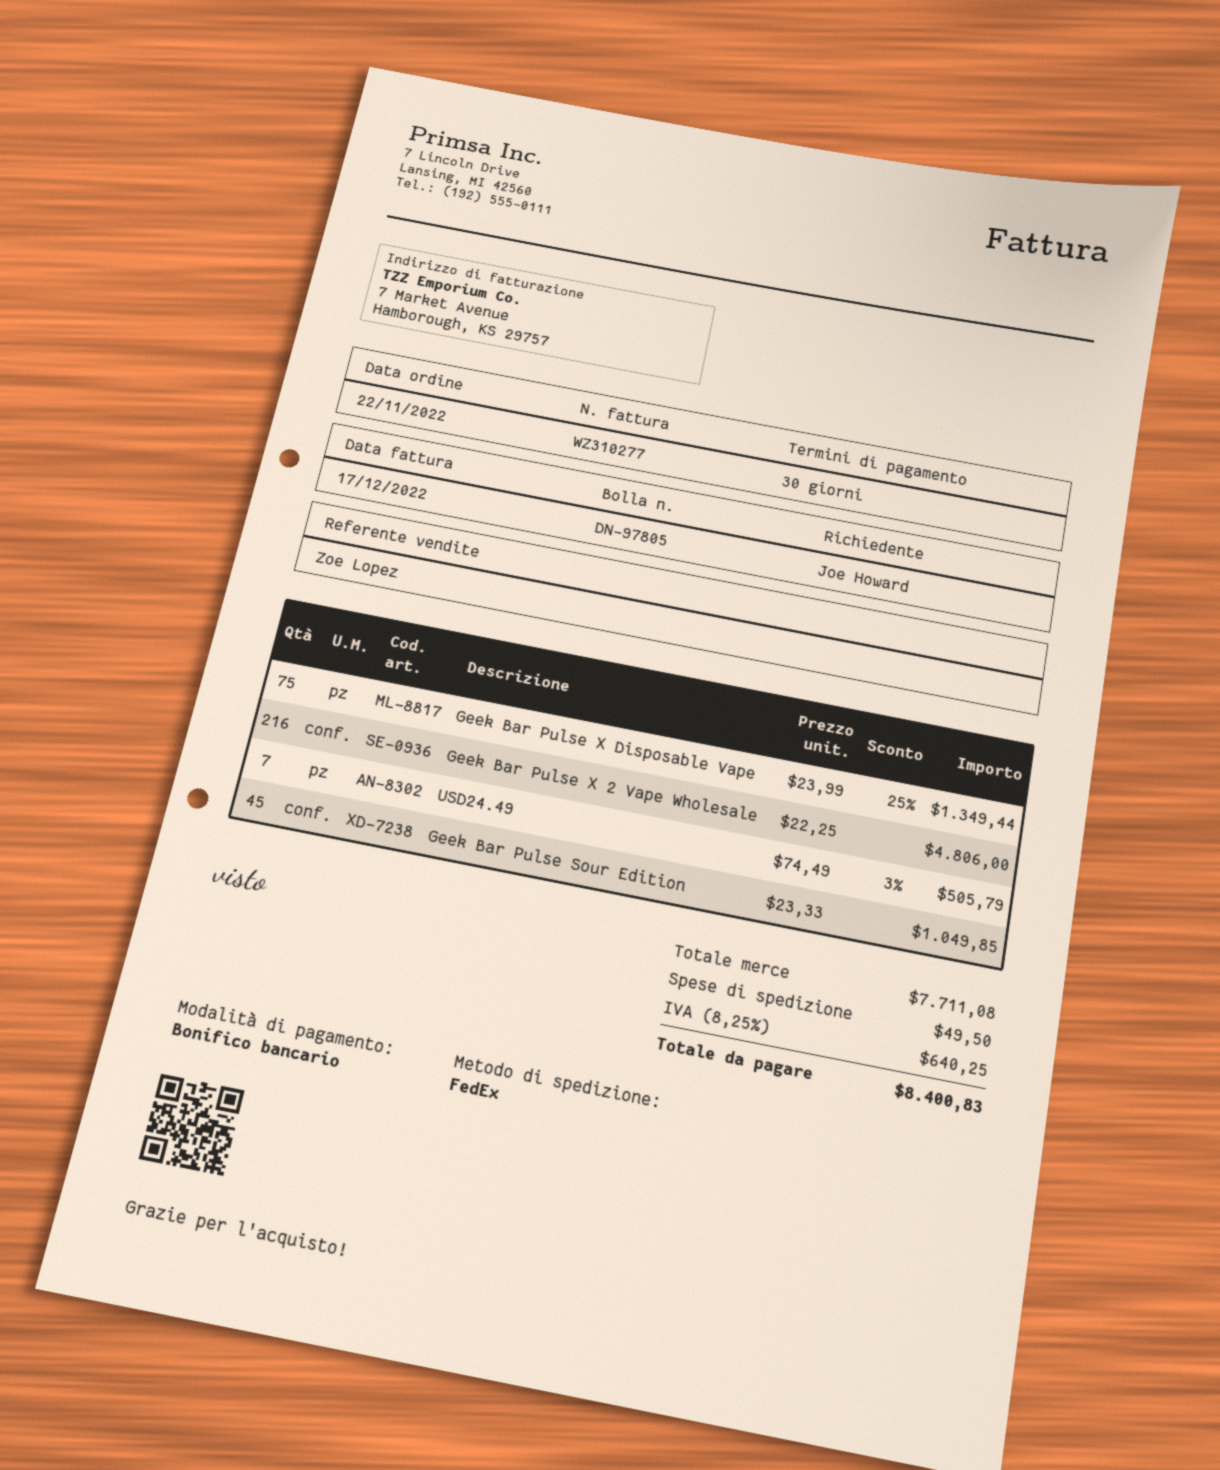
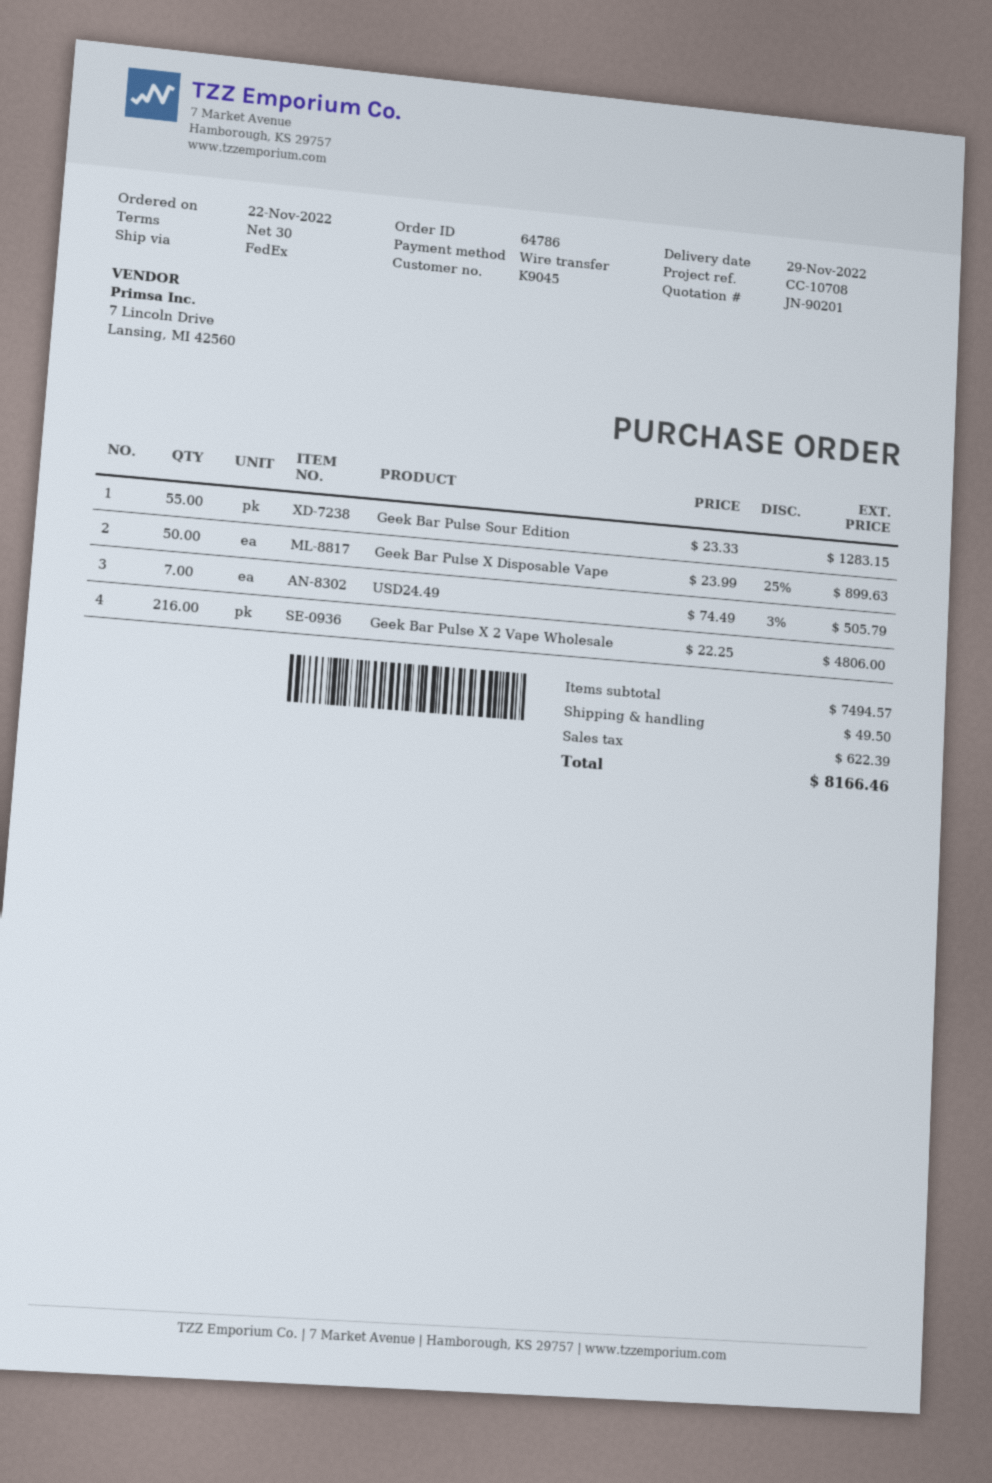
Geek Bar Pulse X Disposable Vape: 75 x 23.99 - 25% = 1349.44 -> 50 x 23.99 - 25% = 899.63
Geek Bar Pulse Sour Edition: 45 x 23.33 = 1049.85 -> 55 x 23.33 = 1283.15
subtotal: 7711.08 -> 7494.57
tax: 640.25 -> 622.39
total: 8400.83 -> 8166.46

